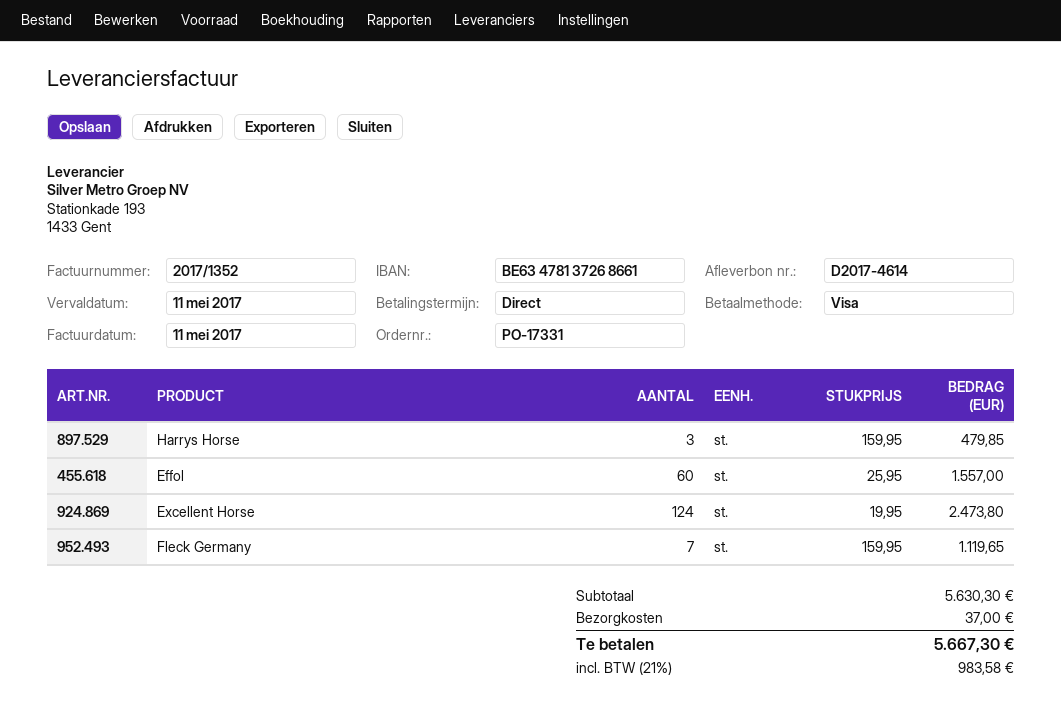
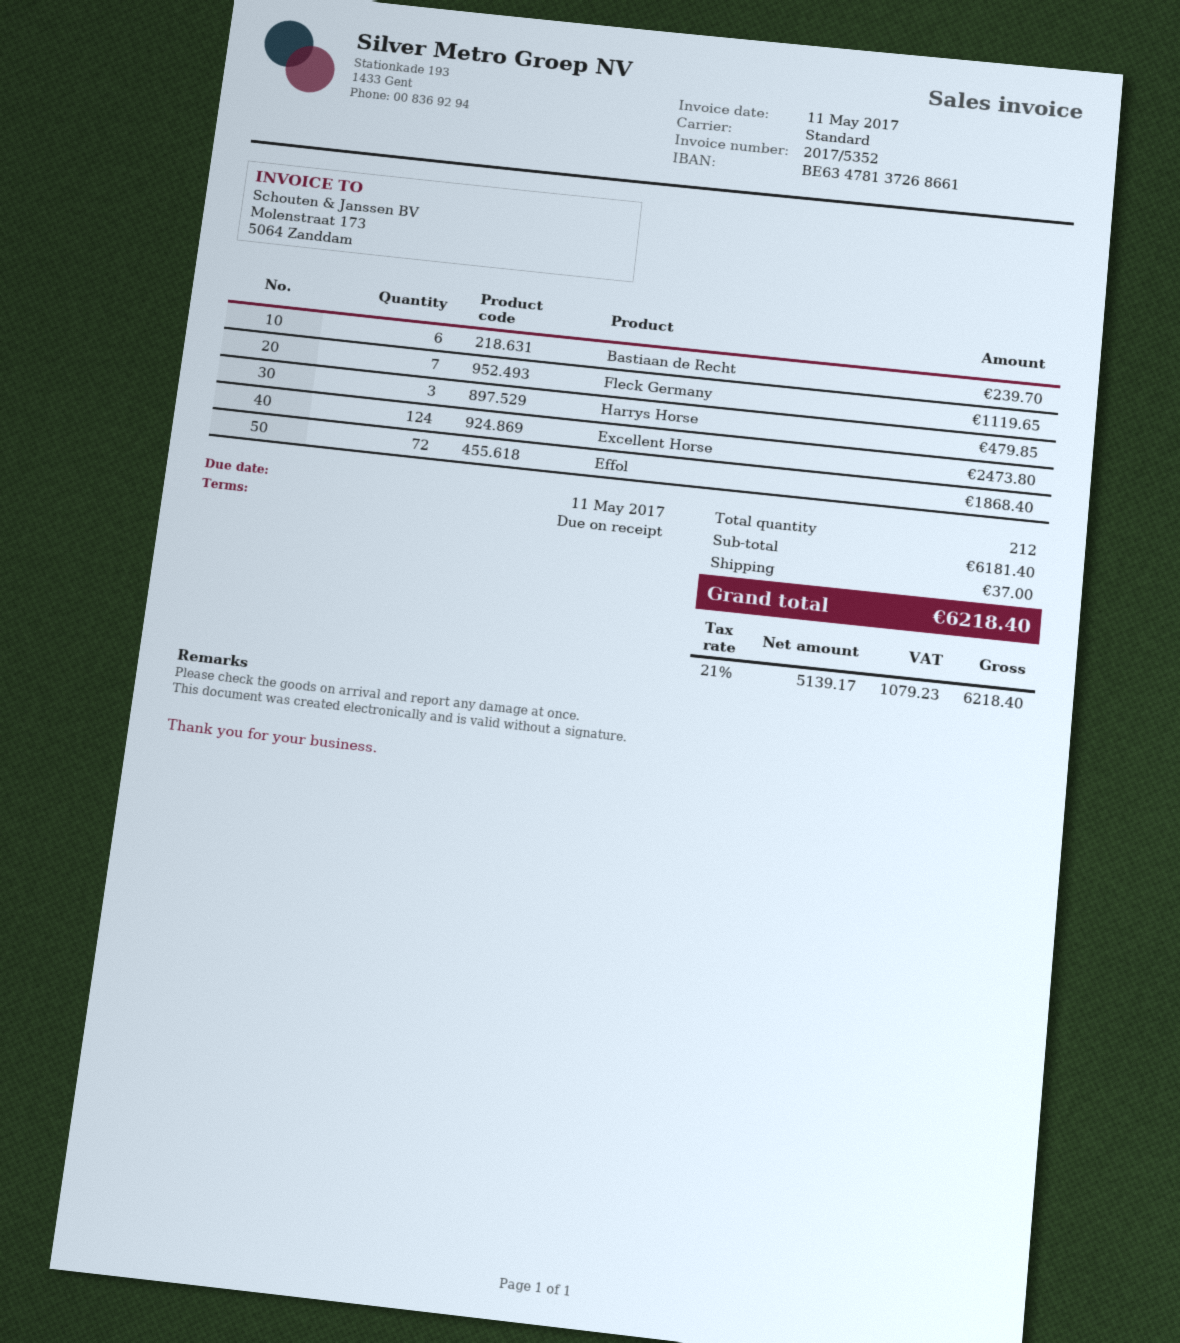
invoice number: 2017/1352 -> 2017/5352
Effol: 60 for 1557.00 -> 72 for 1868.40
Bastiaan de Recht: none -> 6 for 239.70
subtotal: 5630.30 -> 6181.40
tax: 21% = 983.58 -> 21% = 1079.23
total: 5667.30 -> 6218.40

